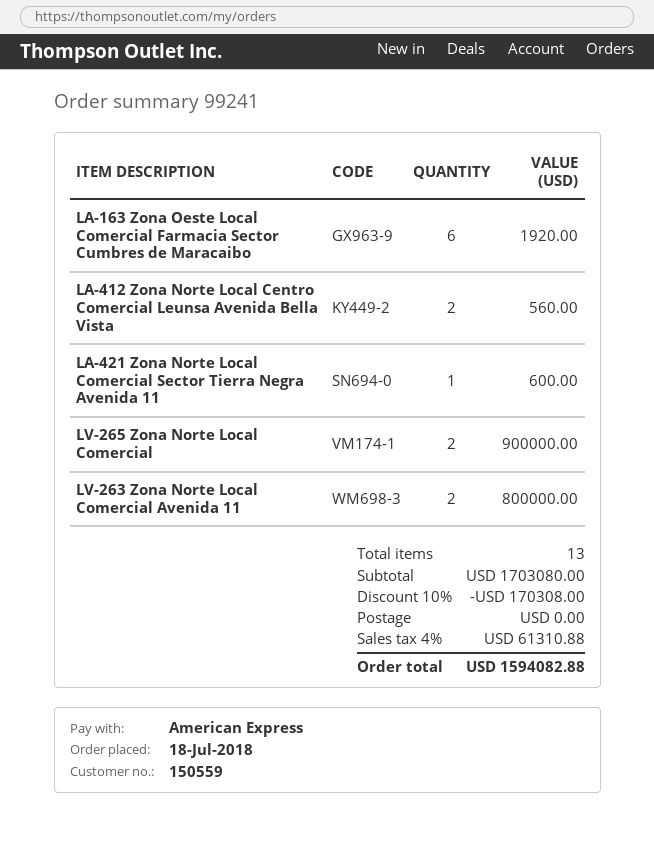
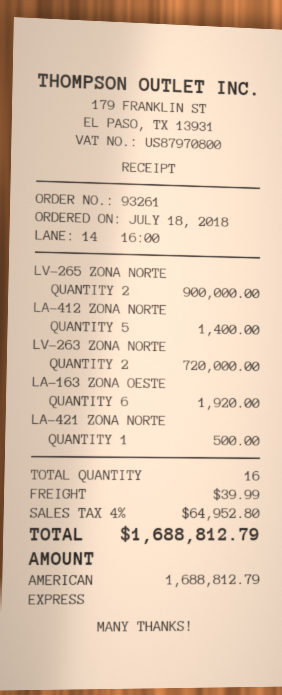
order number: 99241 -> 93261
LA-412 Zona Norte Local Centro Comercial Leunsa Avenida Bella Vista: 2 for 560.00 -> 5 for 1400.00
LA-421 Zona Norte Local Comercial Sector Tierra Negra Avenida 11: 1 for 600.00 -> 1 for 500.00
LV-263 Zona Norte Local Comercial Avenida 11: 2 for 800000.00 -> 2 for 720000.00
total quantity: 13 -> 16
discount: 10% = 170308.00 -> none
shipping: 0.00 -> 39.99
tax: 4% = 61310.88 -> 4% = 64952.80
total: 1594082.88 -> 1688812.79

